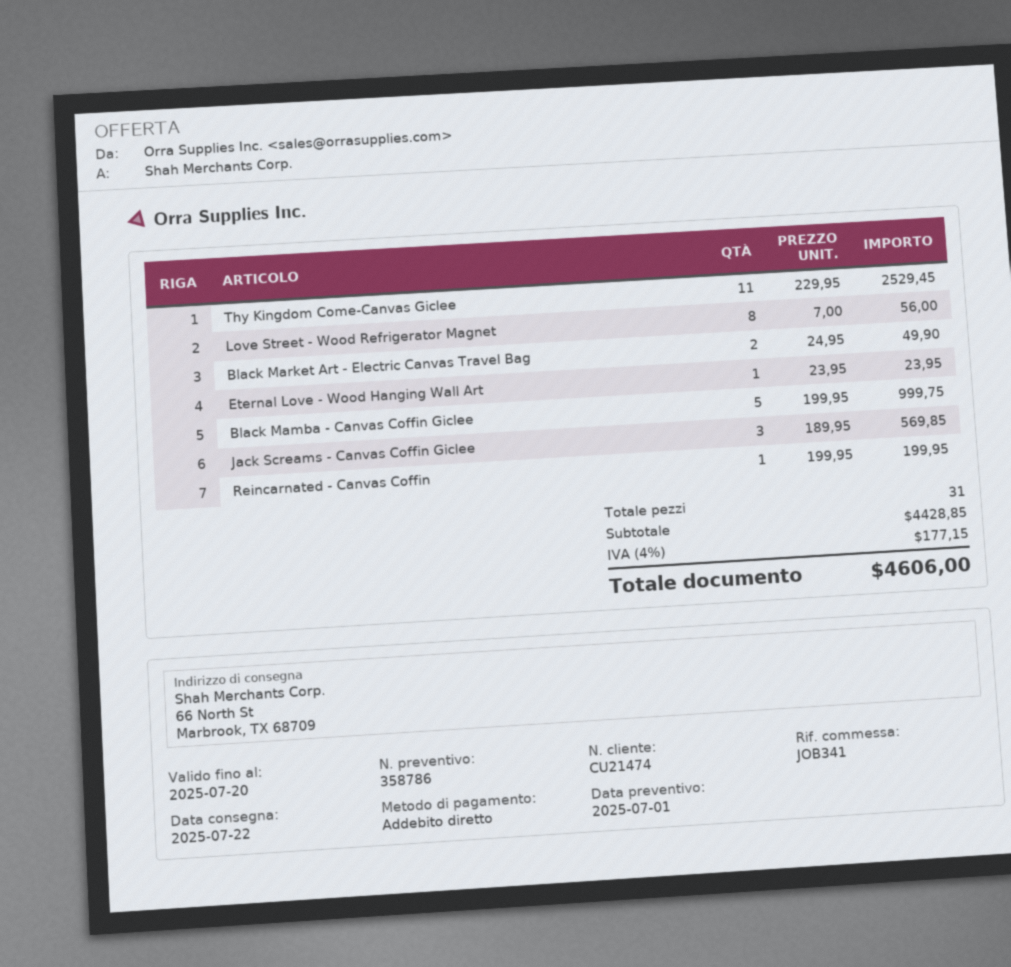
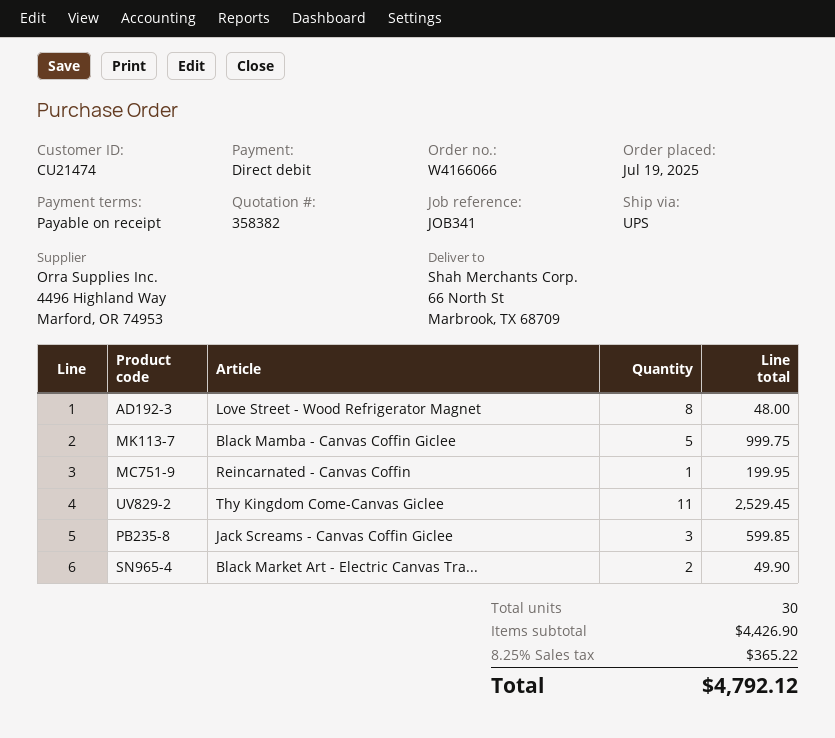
quote number: 358786 -> 358382
Love Street - Wood Refrigerator Magnet: 8 for 56.00 -> 8 for 48.00
Eternal Love - Wood Hanging Wall Art: 1 for 23.95 -> none
Jack Screams - Canvas Coffin Giclee: 3 for 569.85 -> 3 for 599.85
total quantity: 31 -> 30
subtotal: 4428.85 -> 4426.90
tax: 4% = 177.15 -> 8.25% = 365.22
total: 4606.00 -> 4792.12

